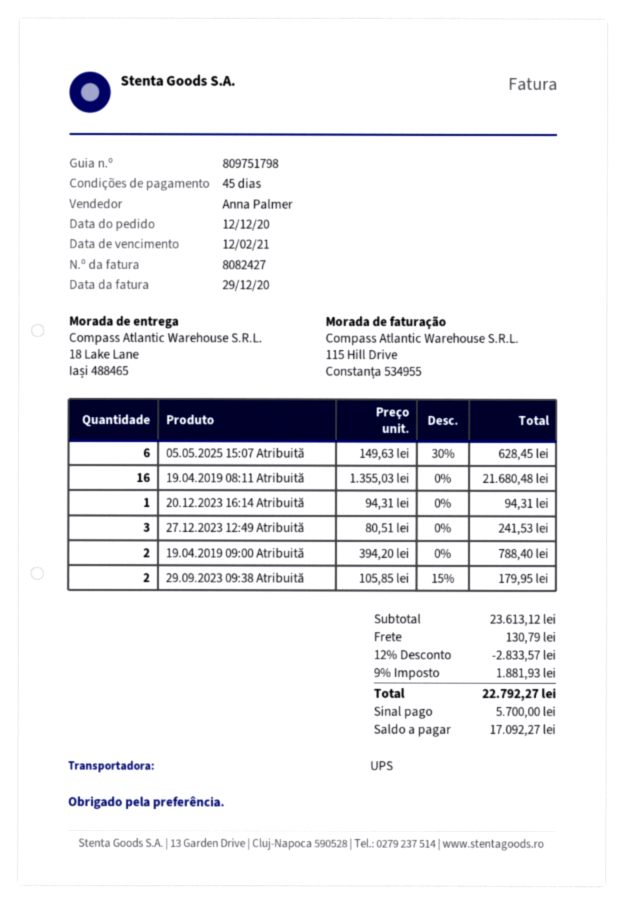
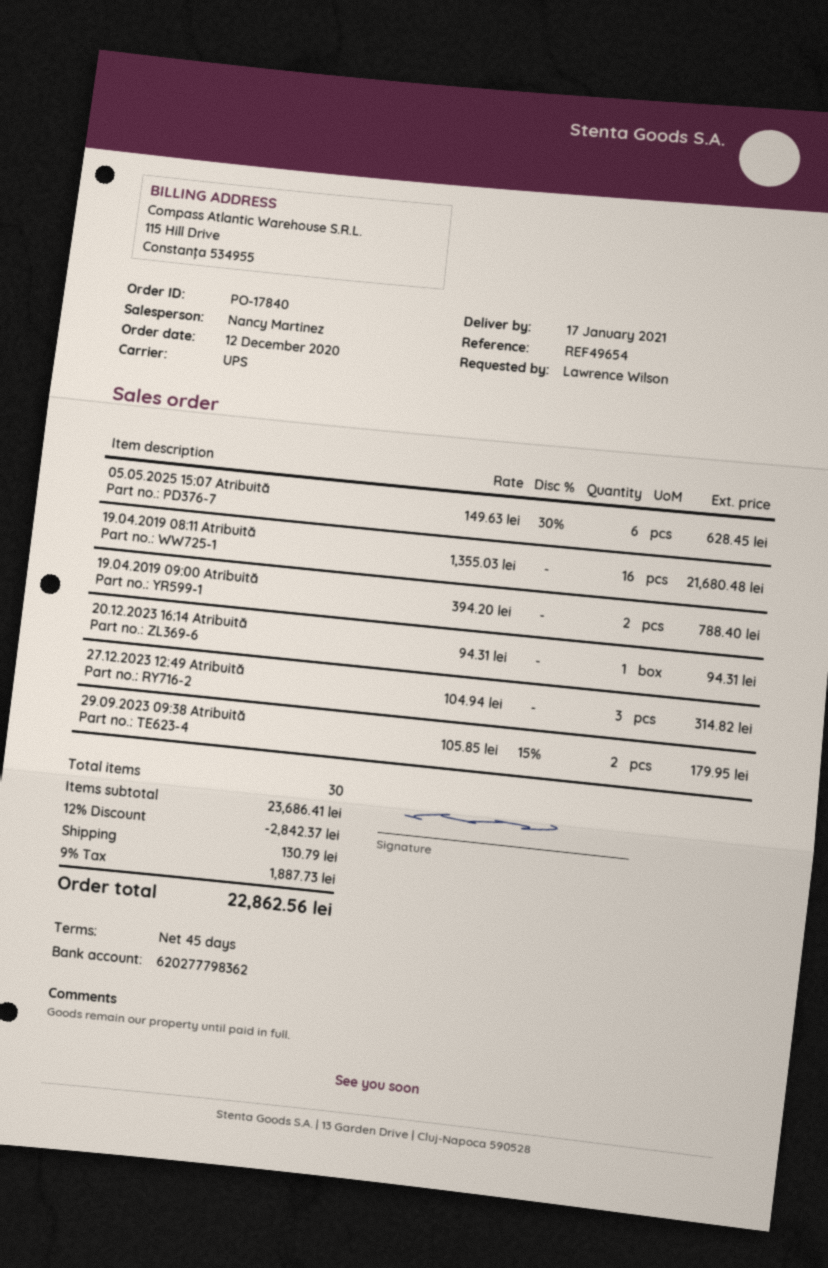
sales rep: Anna Palmer -> Nancy Martinez
27.12.2023 12:49 Atribuită: 3 x 80.51 = 241.53 -> 3 x 104.94 = 314.82
subtotal: 23613.12 -> 23686.41
discount: 12% = 2833.57 -> 12% = 2842.37
tax: 9% = 1881.93 -> 9% = 1887.73
total: 22792.27 -> 22862.56

